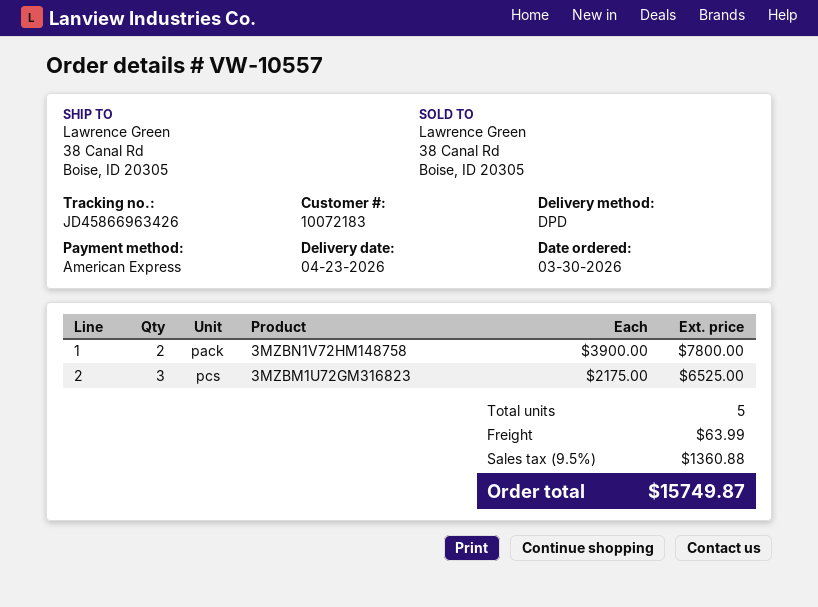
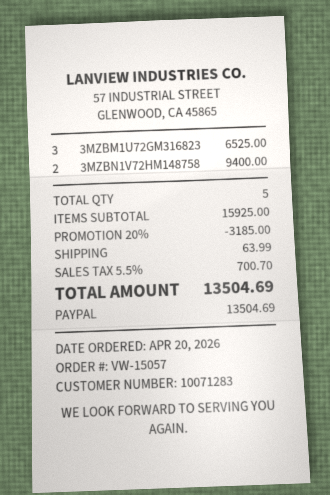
order number: VW-10557 -> VW-15057
order date: 2026-03-30 -> 2026-04-20
customer number: 10072183 -> 10071283
payment method: American Express -> PayPal
3MZBN1V72HM148758: 2 for 7800.00 -> 2 for 9400.00
discount: none -> 20% = 3185.00
tax: 9.5% = 1360.88 -> 5.5% = 700.70
total: 15749.87 -> 13504.69

